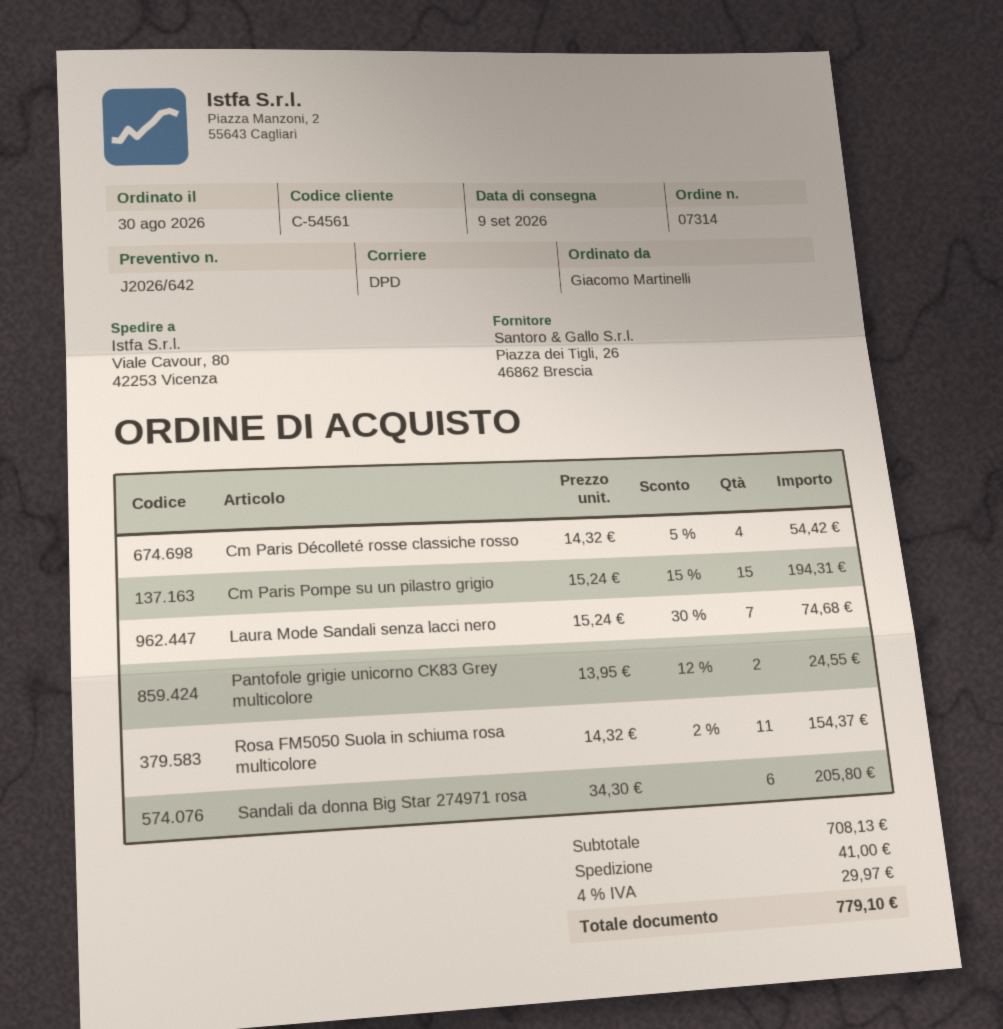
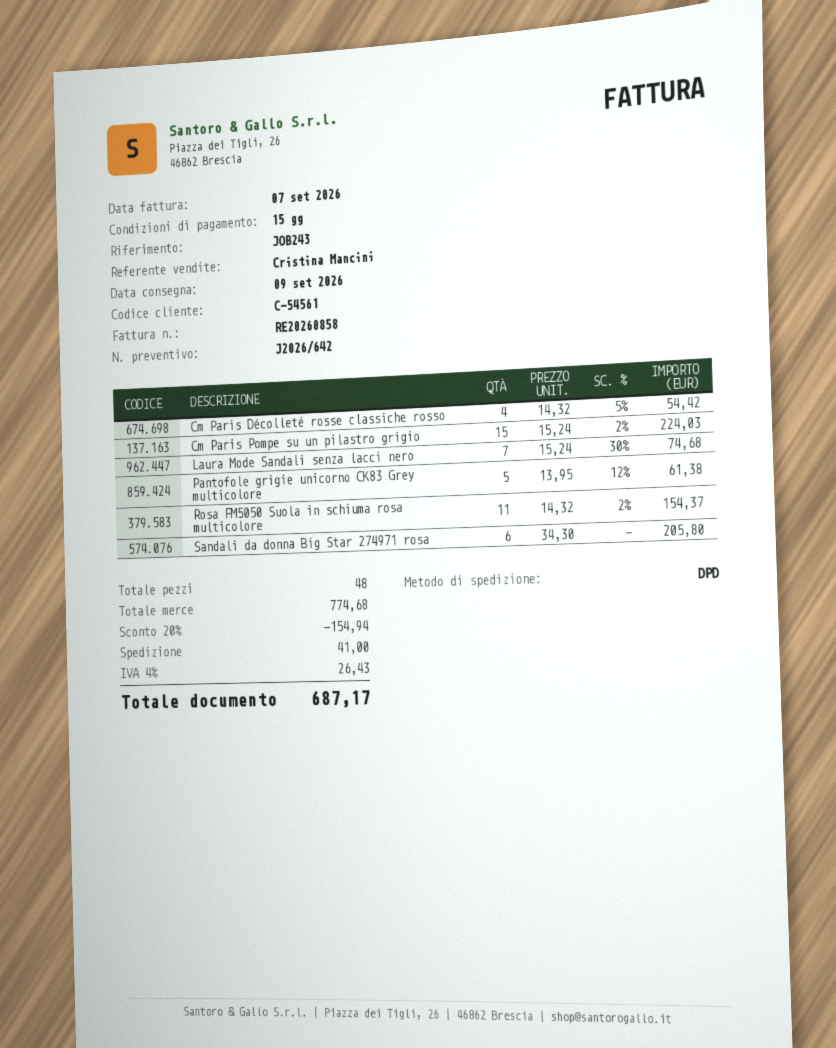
Cm Paris Pompe su un pilastro grigio: 15 x 15.24 - 15% = 194.31 -> 15 x 15.24 - 2% = 224.03
Pantofole grigie unicorno CK83 Grey multicolore: 2 x 13.95 - 12% = 24.55 -> 5 x 13.95 - 12% = 61.38
subtotal: 708.13 -> 774.68
discount: none -> 20% = 154.94
tax: 4% = 29.97 -> 4% = 26.43
total: 779.10 -> 687.17

